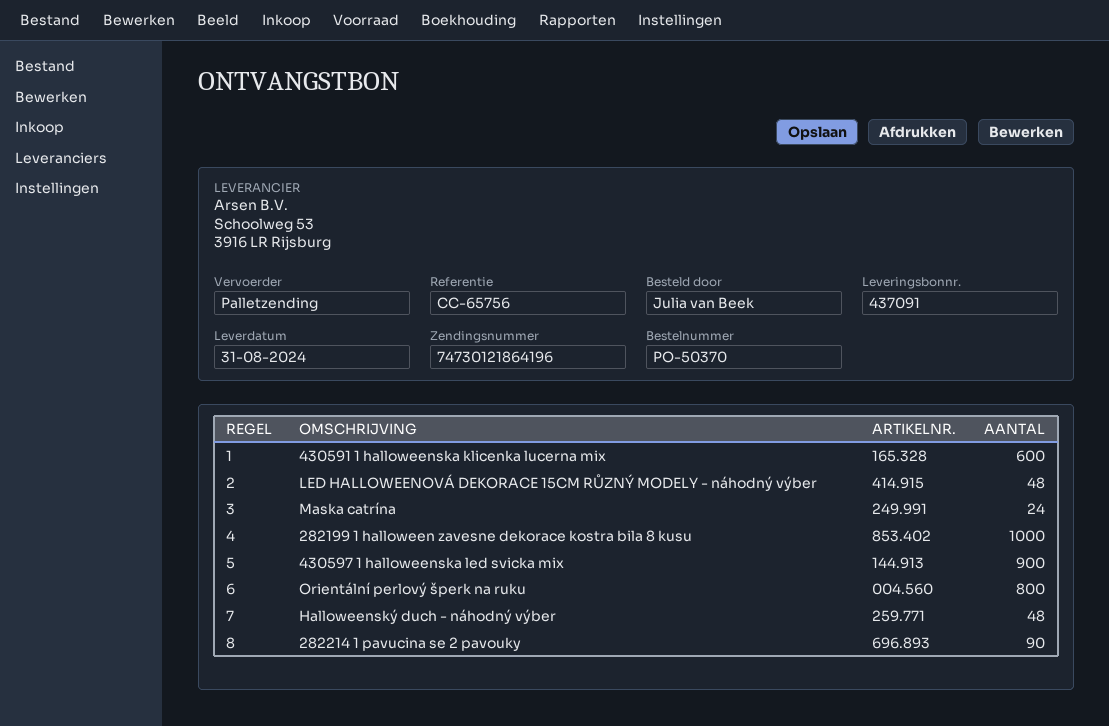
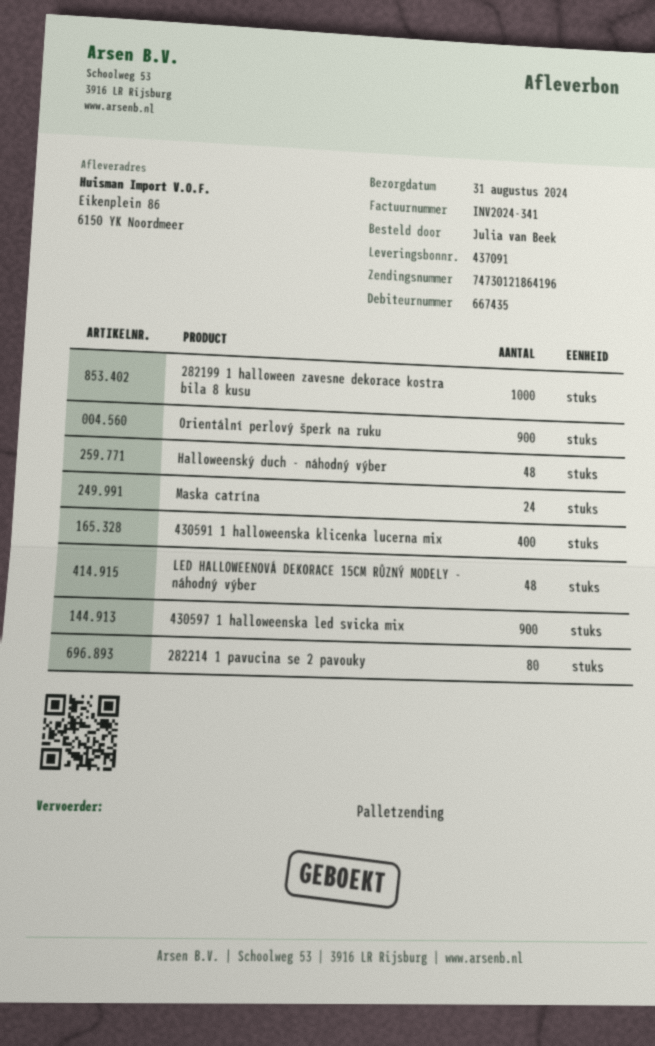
430591 1 halloweenska klicenka lucerna mix: 600 -> 400
Orientální perlový šperk na ruku: 800 -> 900
282214 1 pavucina se 2 pavouky: 90 -> 80

